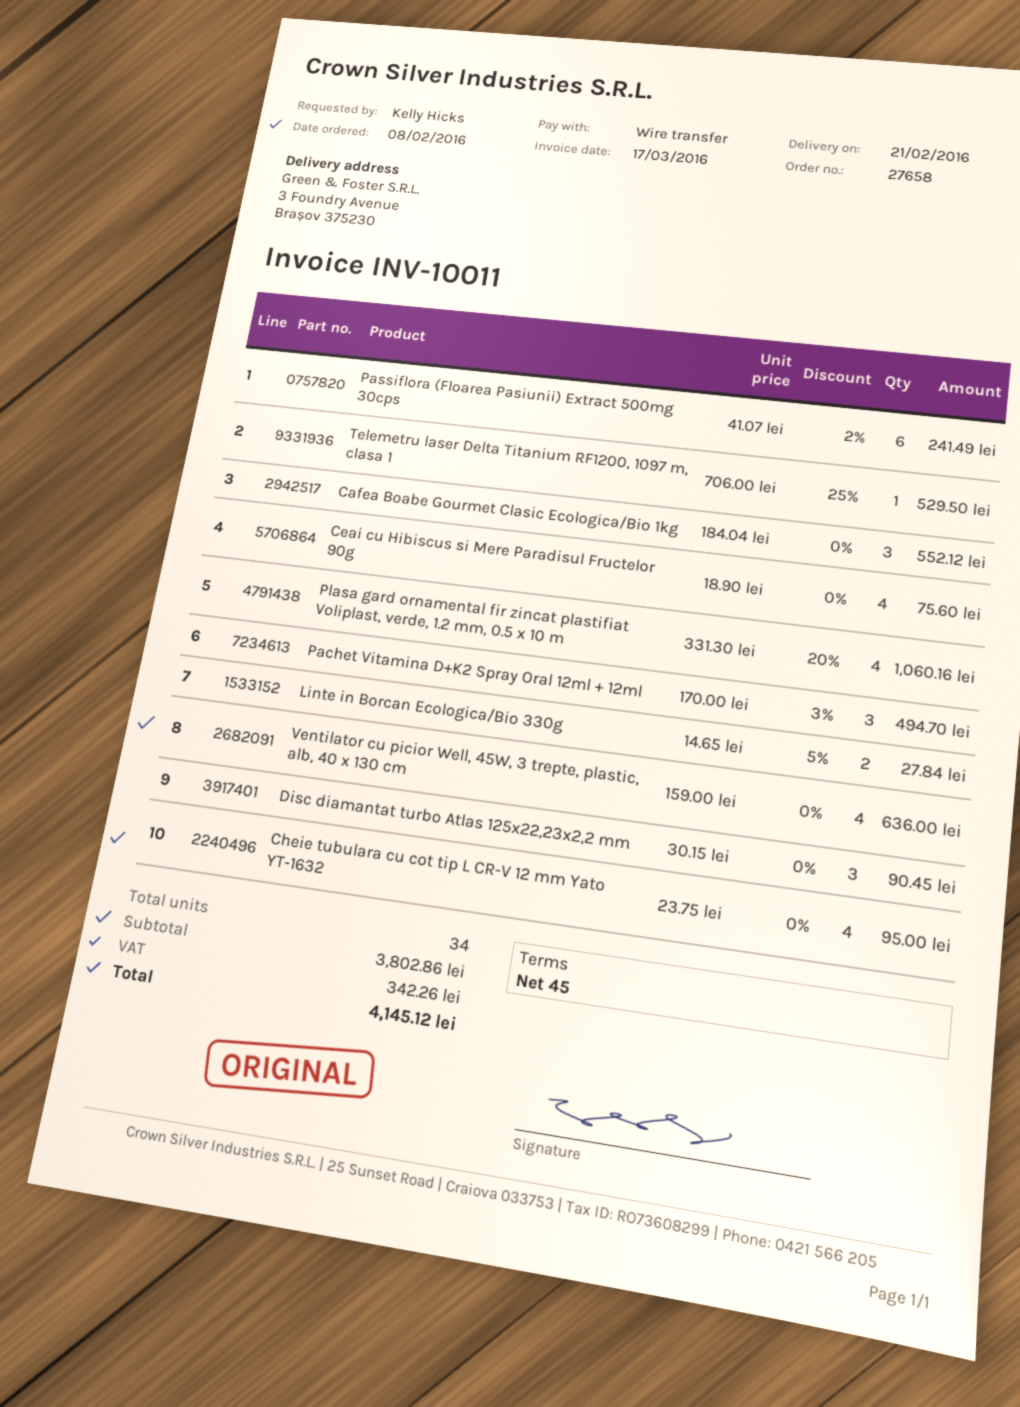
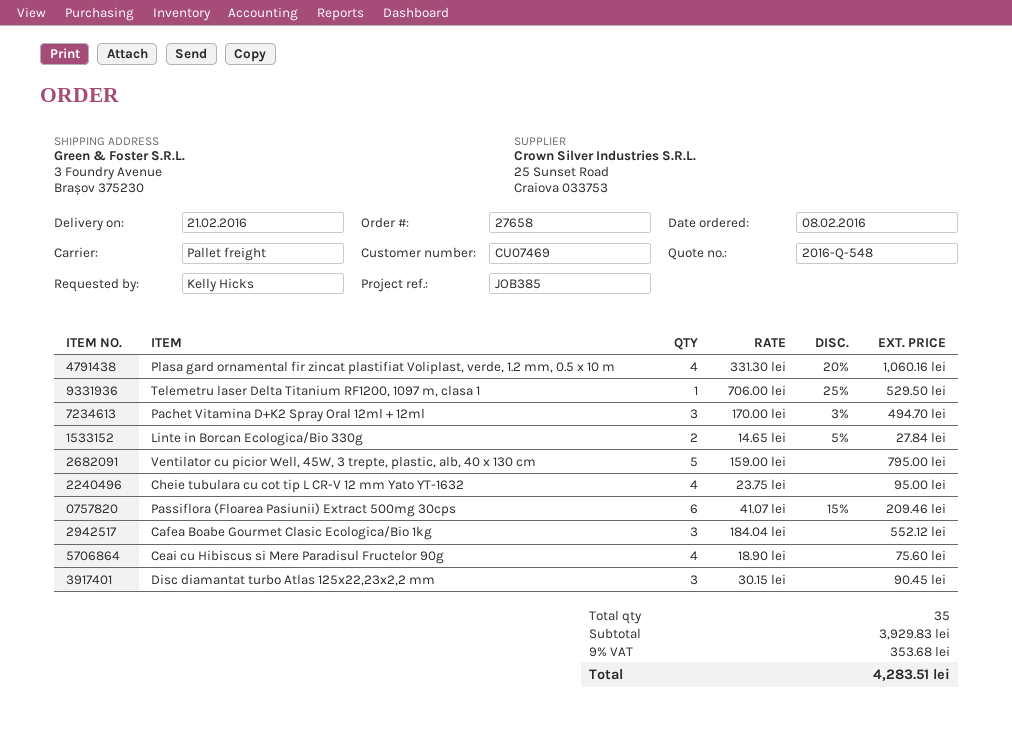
Passiflora (Floarea Pasiunii) Extract 500mg 30cps: 6 x 41.07 - 2% = 241.49 -> 6 x 41.07 - 15% = 209.46
Ventilator cu picior Well, 45W, 3 trepte, plastic, alb, 40 x 130 cm: 4 x 159.00 = 636.00 -> 5 x 159.00 = 795.00
total quantity: 34 -> 35
subtotal: 3802.86 -> 3929.83
tax: 342.26 -> 353.68
total: 4145.12 -> 4283.51

